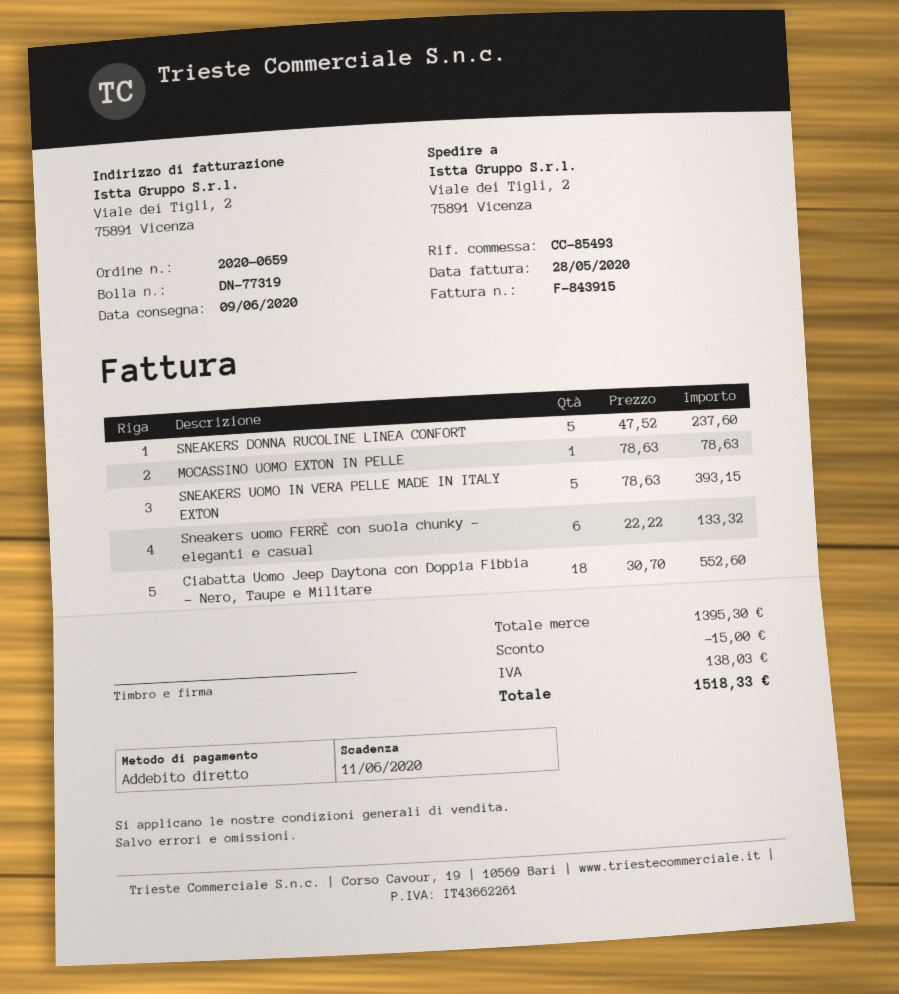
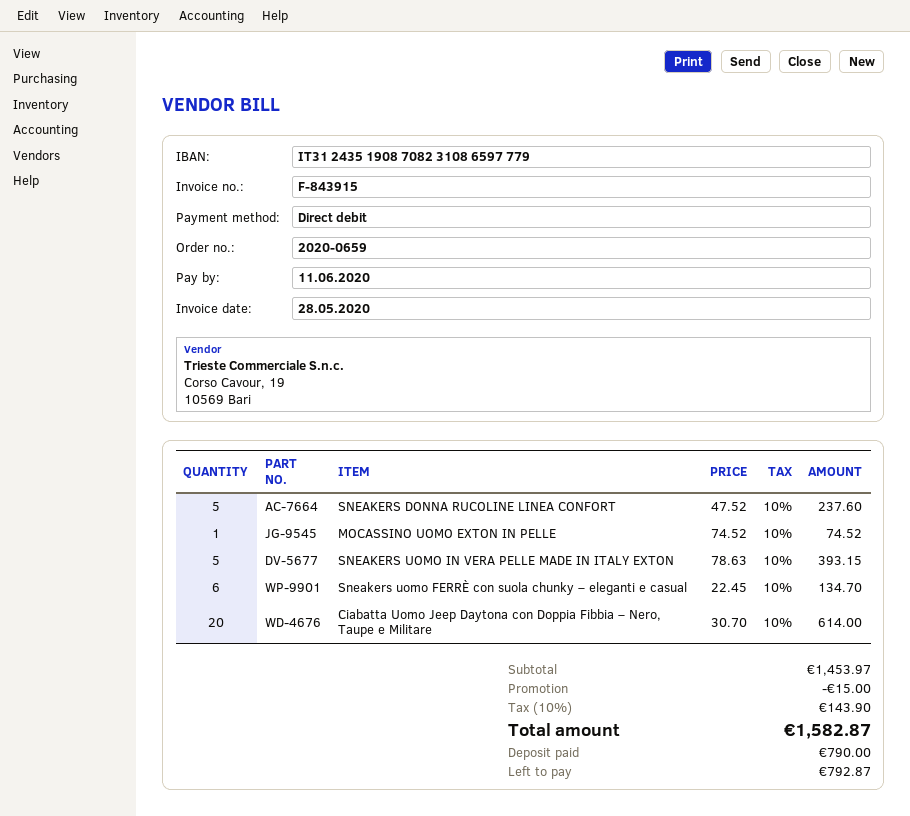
MOCASSINO UOMO EXTON IN PELLE: 1 x 78.63 = 78.63 -> 1 x 74.52 = 74.52
Sneakers uomo FERRÈ con suola chunky – eleganti e casual: 6 x 22.22 = 133.32 -> 6 x 22.45 = 134.70
Ciabatta Uomo Jeep Daytona con Doppia Fibbia – Nero, Taupe e Militare: 18 x 30.70 = 552.60 -> 20 x 30.70 = 614.00
subtotal: 1395.30 -> 1453.97
tax: 138.03 -> 143.90
total: 1518.33 -> 1582.87

